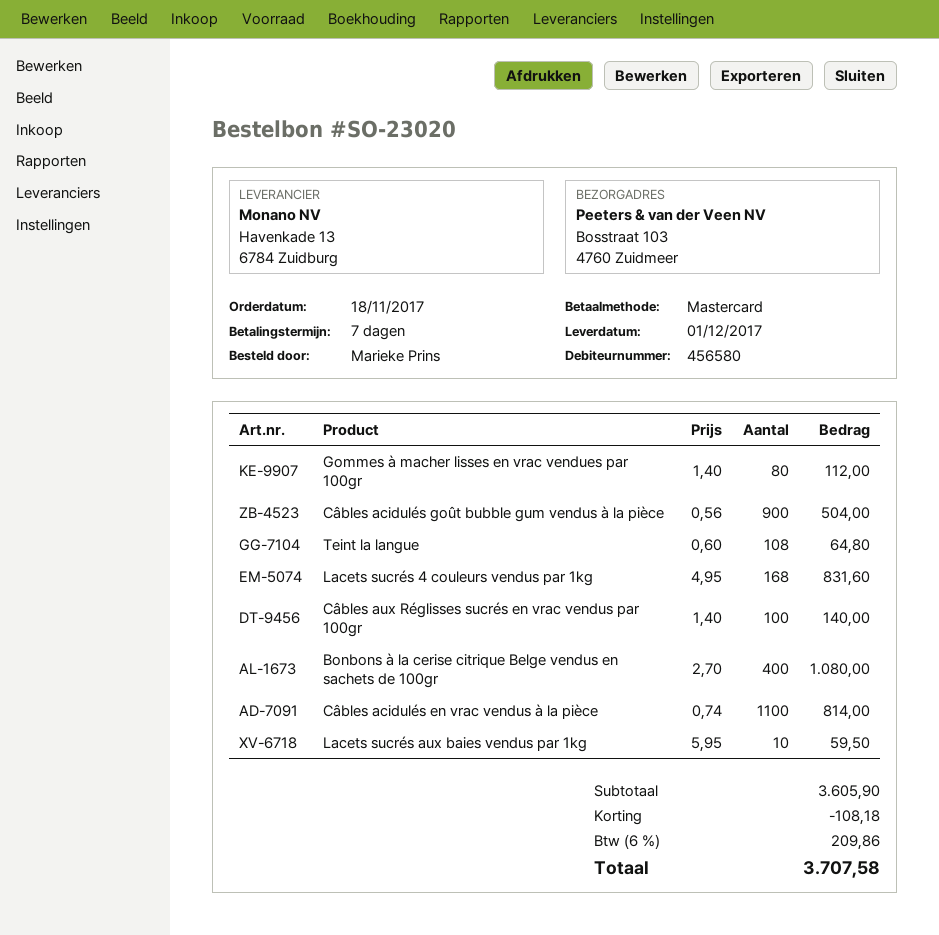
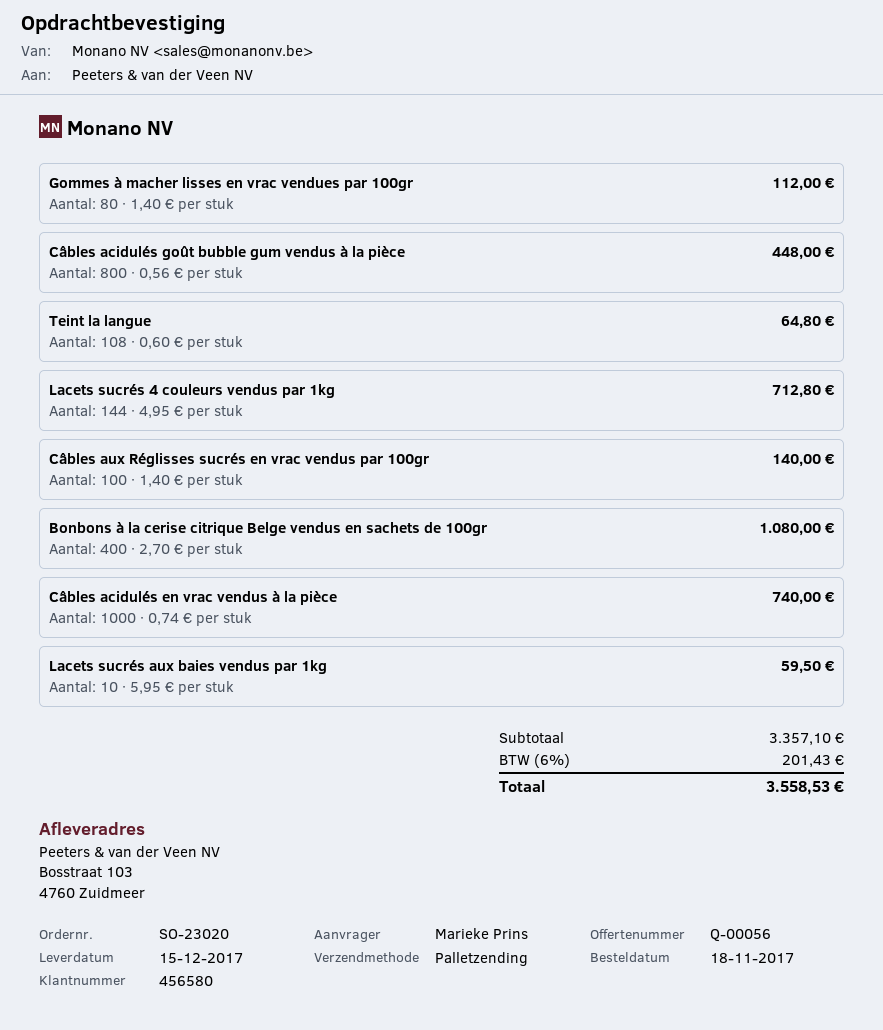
delivery date: 2017-12-01 -> 2017-12-15
Câbles acidulés goût bubble gum vendus à la pièce: 900 x 0.56 = 504.00 -> 800 x 0.56 = 448.00
Lacets sucrés 4 couleurs vendus par 1kg: 168 x 4.95 = 831.60 -> 144 x 4.95 = 712.80
Câbles acidulés en vrac vendus à la pièce: 1100 x 0.74 = 814.00 -> 1000 x 0.74 = 740.00
subtotal: 3605.90 -> 3357.10
discount: 108.18 -> none
tax: 6% = 209.86 -> 6% = 201.43
total: 3707.58 -> 3558.53

